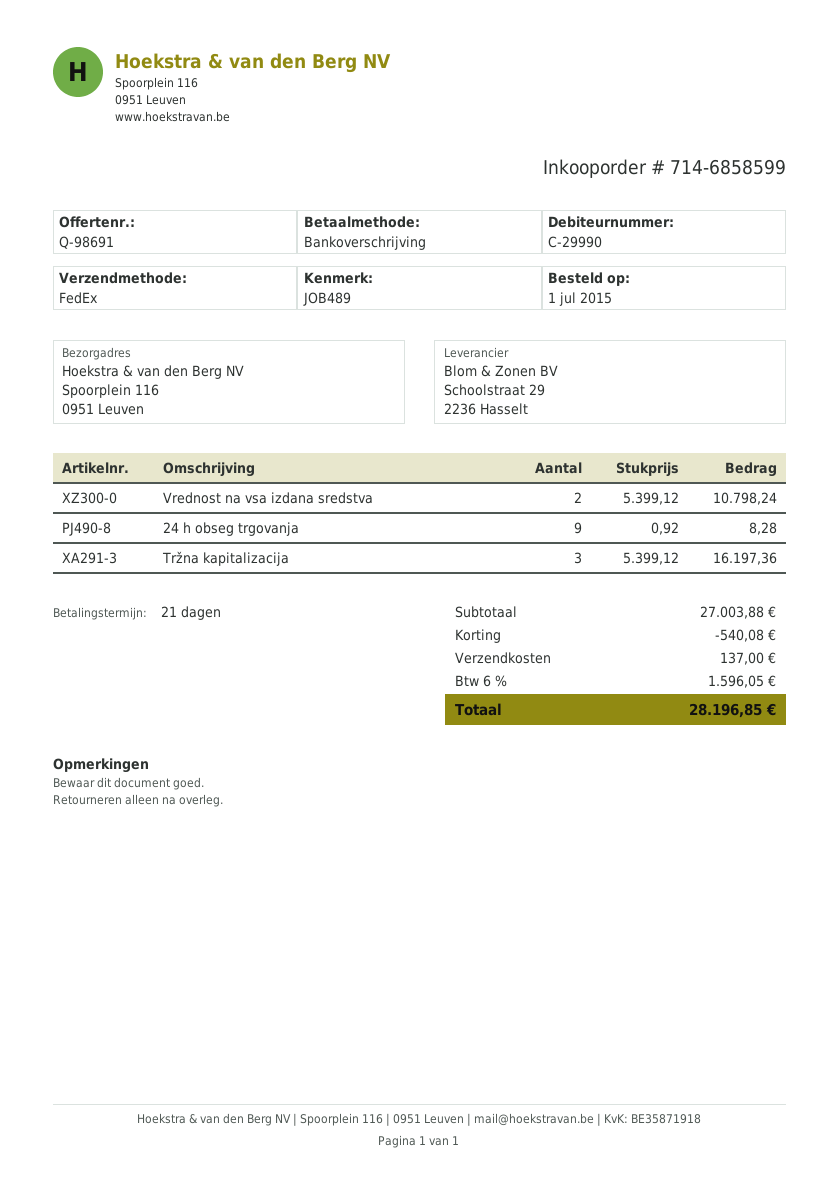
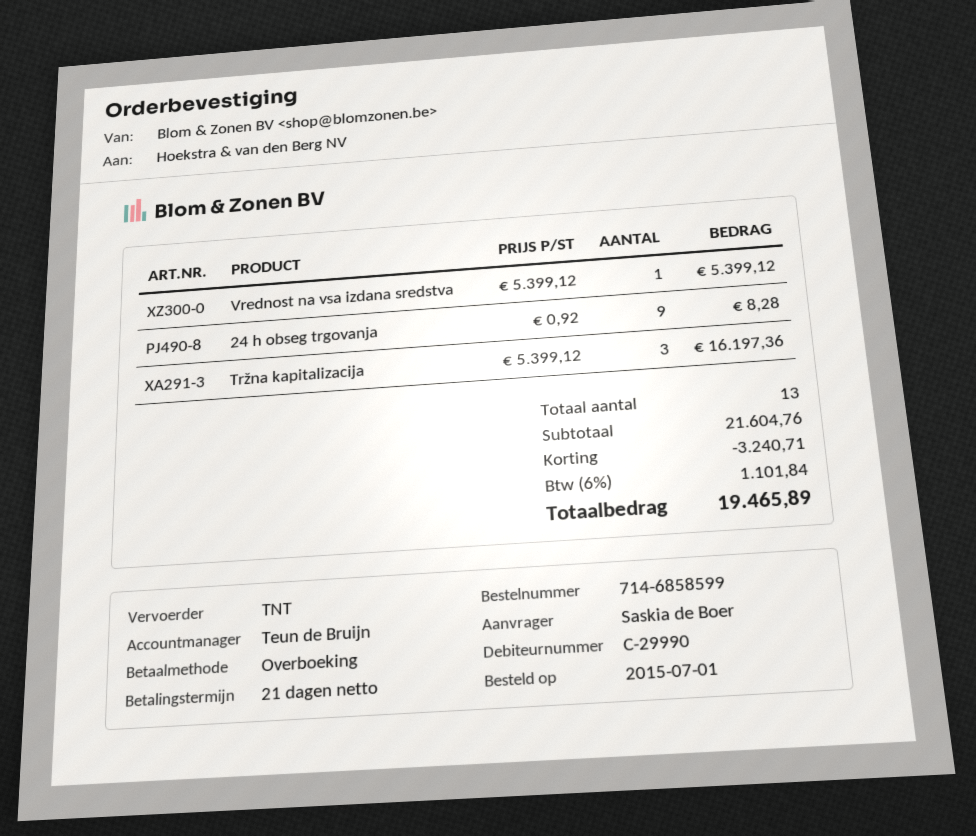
shipping method: FedEx -> TNT
Vrednost na vsa izdana sredstva: 2 x 5399.12 = 10798.24 -> 1 x 5399.12 = 5399.12
subtotal: 27003.88 -> 21604.76
discount: 540.08 -> 3240.71
shipping: 137.00 -> none
tax: 6% = 1596.05 -> 6% = 1101.84
total: 28196.85 -> 19465.89

